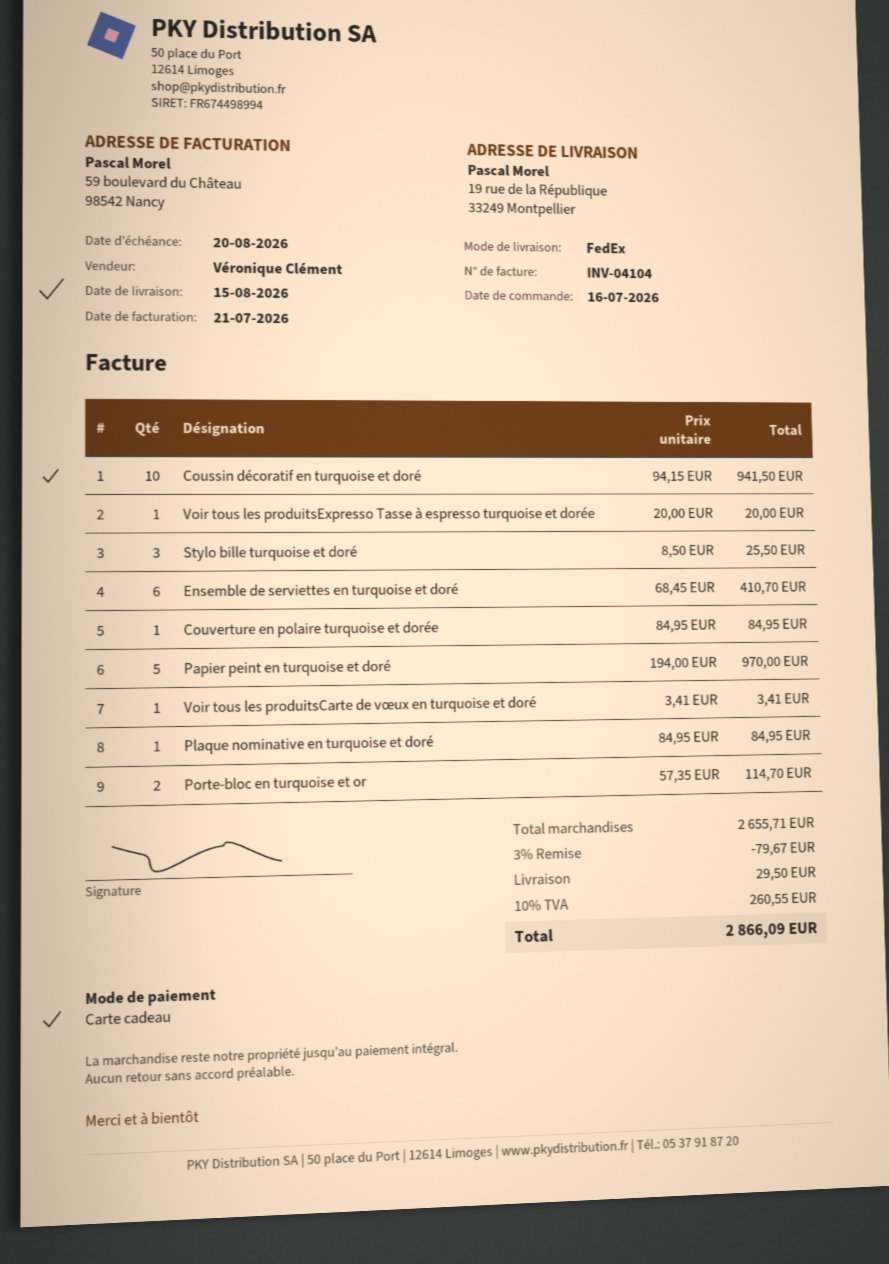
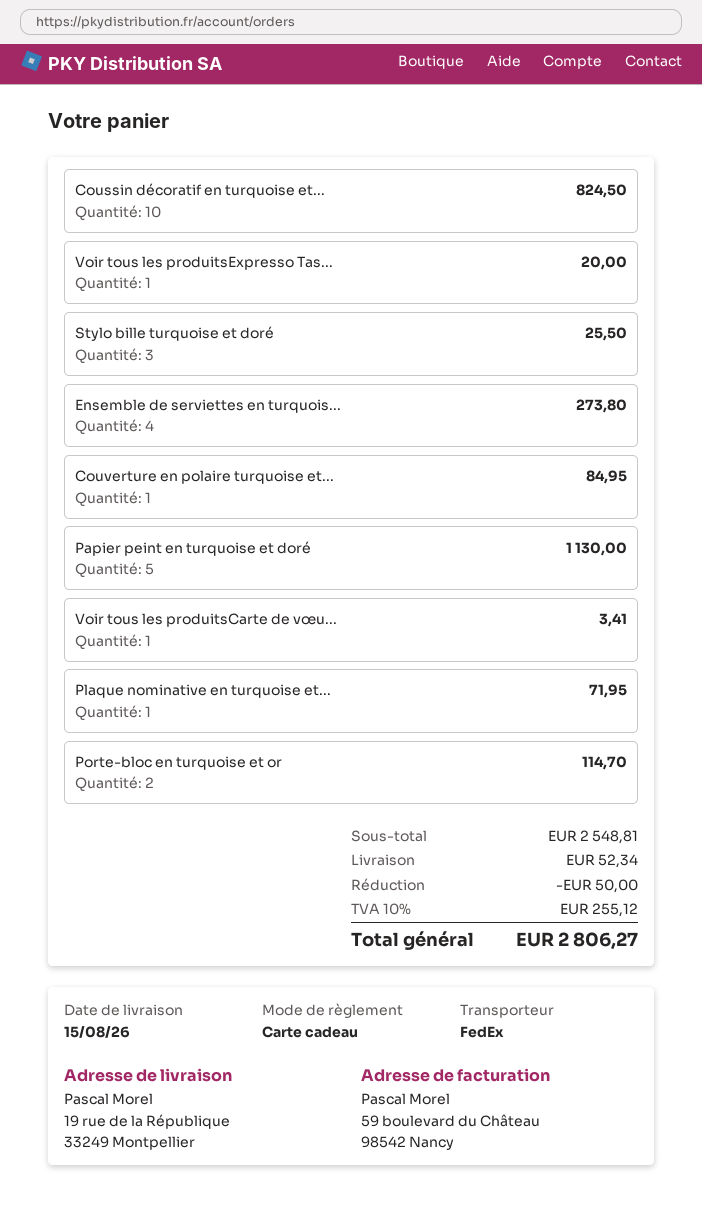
Coussin décoratif en turquoise et doré: 10 for 941.50 -> 10 for 824.50
Ensemble de serviettes en turquoise et doré: 6 for 410.70 -> 4 for 273.80
Papier peint en turquoise et doré: 5 for 970.00 -> 5 for 1130.00
Plaque nominative en turquoise et doré: 1 for 84.95 -> 1 for 71.95
subtotal: 2655.71 -> 2548.81
discount: 79.67 -> 50.00
shipping: 29.50 -> 52.34
tax: 10% = 260.55 -> 10% = 255.12
total: 2866.09 -> 2806.27

